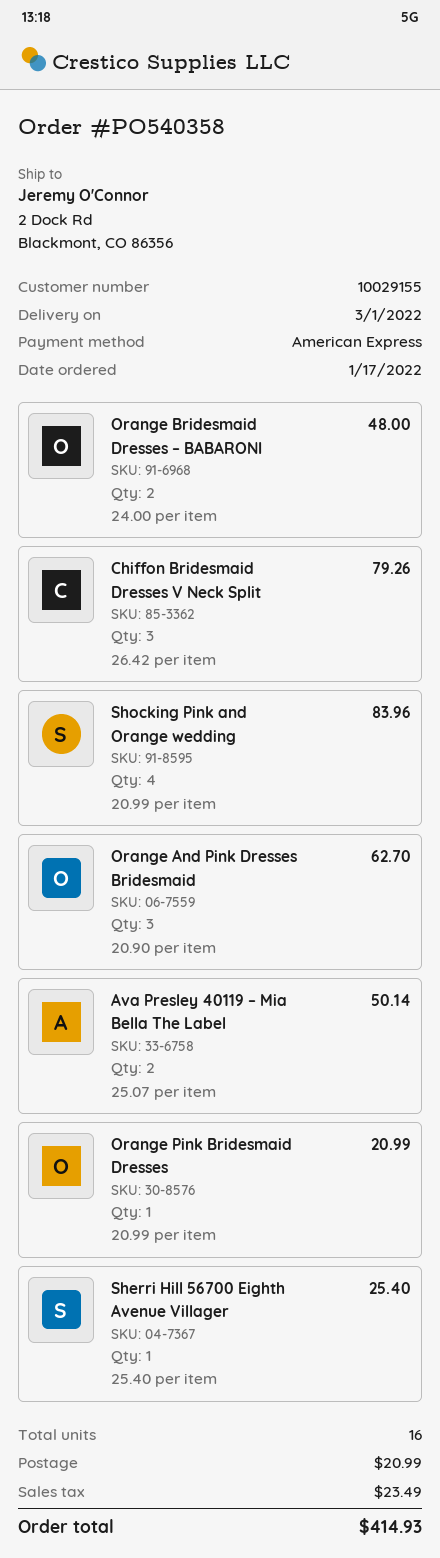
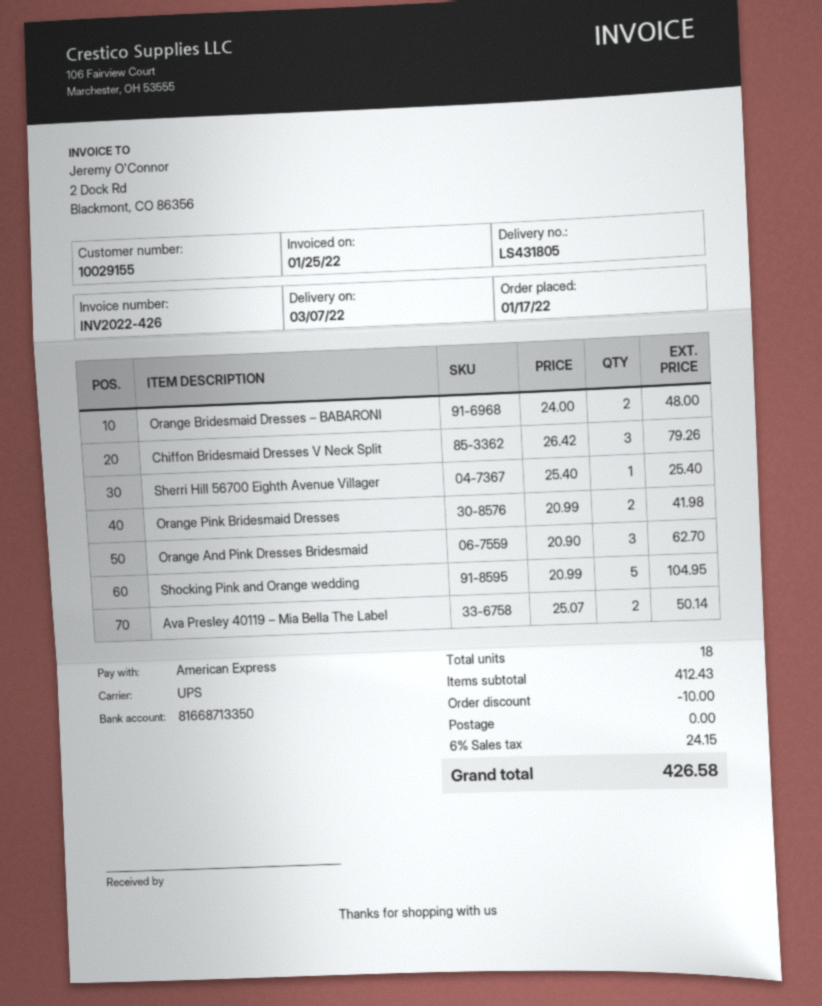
delivery date: 2022-03-01 -> 2022-03-07
Shocking Pink and Orange wedding: 4 x 20.99 = 83.96 -> 5 x 20.99 = 104.95
Orange Pink Bridesmaid Dresses: 1 x 20.99 = 20.99 -> 2 x 20.99 = 41.98
total quantity: 16 -> 18
discount: none -> 10.00
shipping: 20.99 -> 0.00
tax: 23.49 -> 24.15
total: 414.93 -> 426.58

